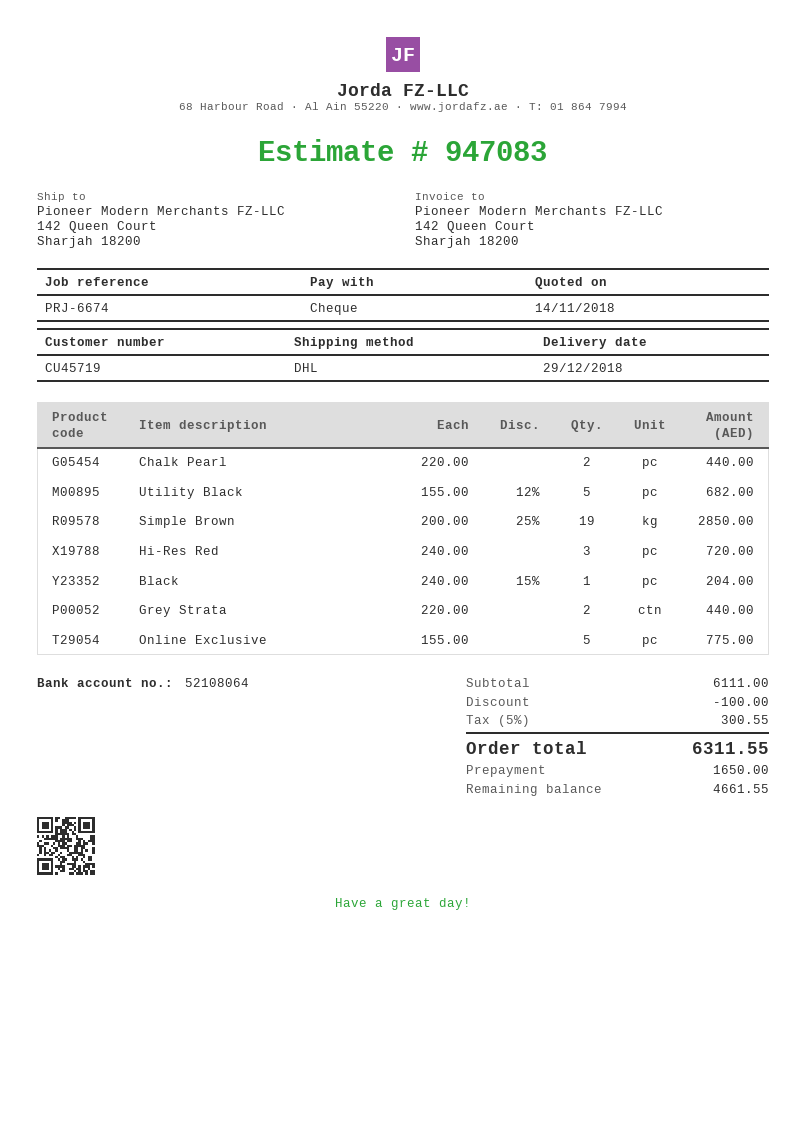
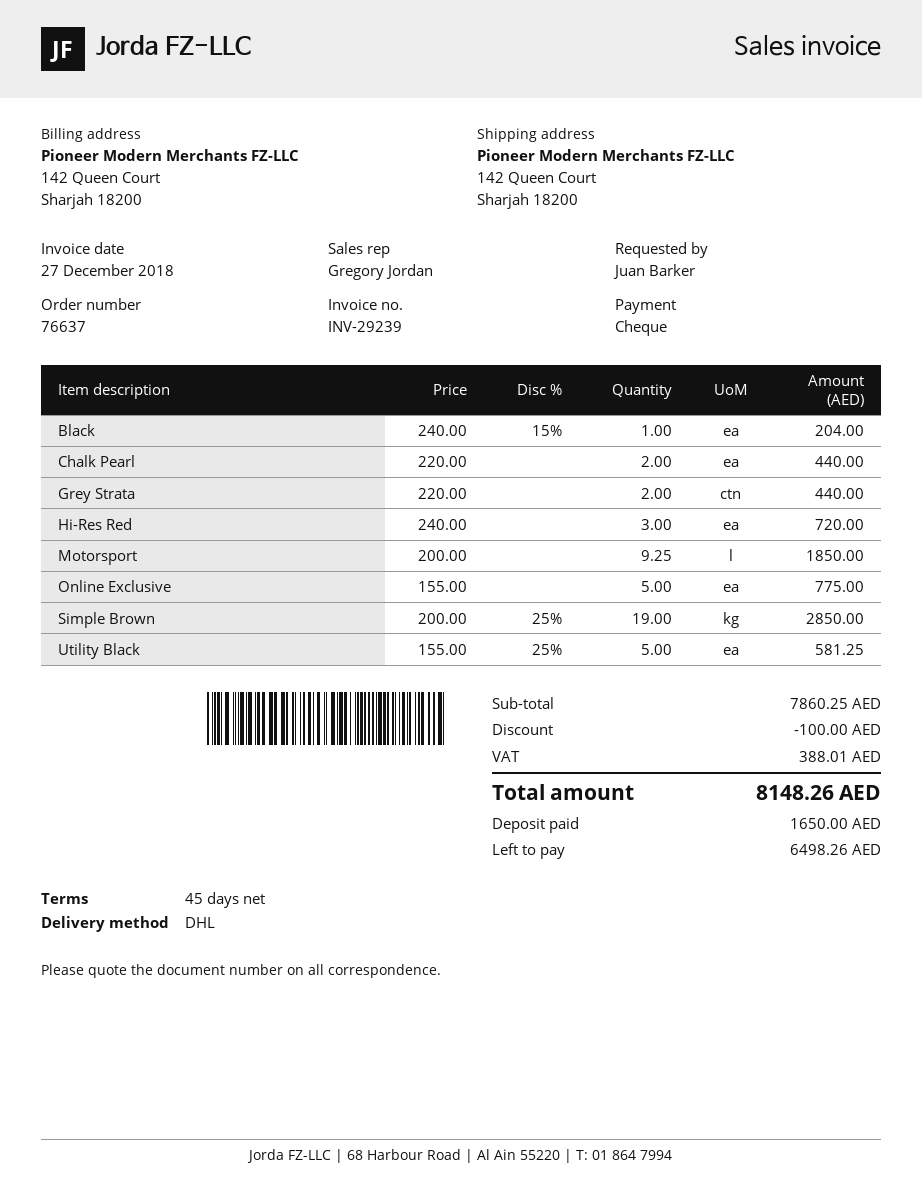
Utility Black: 5 x 155.00 - 12% = 682.00 -> 5 x 155.00 - 25% = 581.25
Motorsport: none -> 9.25 x 200.00 = 1850.00
subtotal: 6111.00 -> 7860.25
tax: 300.55 -> 388.01
total: 6311.55 -> 8148.26
balance: 4661.55 -> 6498.26

